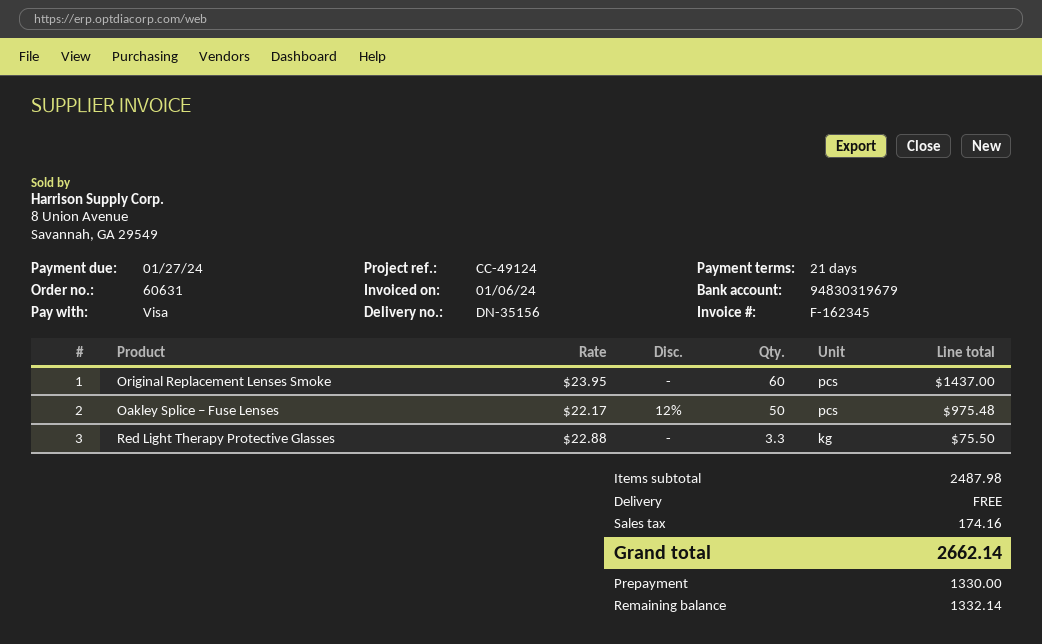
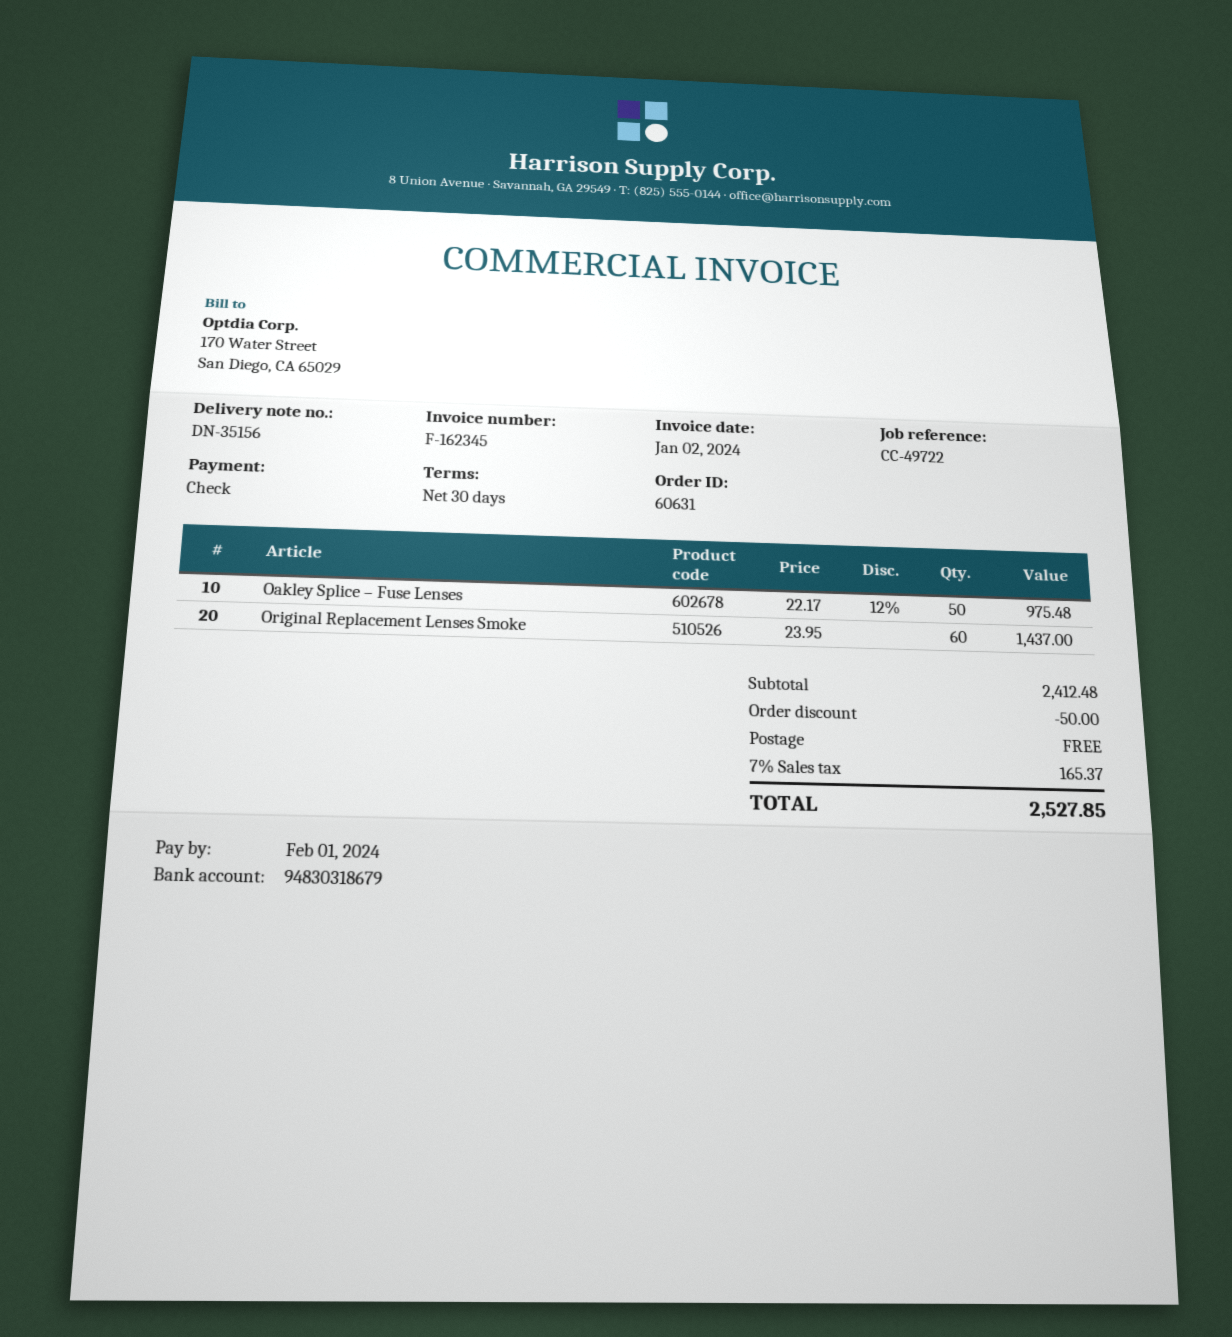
invoice date: 2024-01-06 -> 2024-01-02
payment terms: 21 days -> 30 days
due date: 2024-01-27 -> 2024-02-01
reference: CC-49124 -> CC-49722
payment method: Visa -> cheque
bank account: 94830319679 -> 94830318679
Red Light Therapy Protective Glasses: 3.3 x 22.88 = 75.50 -> none
subtotal: 2487.98 -> 2412.48
discount: none -> 50.00
tax: 174.16 -> 165.37
total: 2662.14 -> 2527.85

